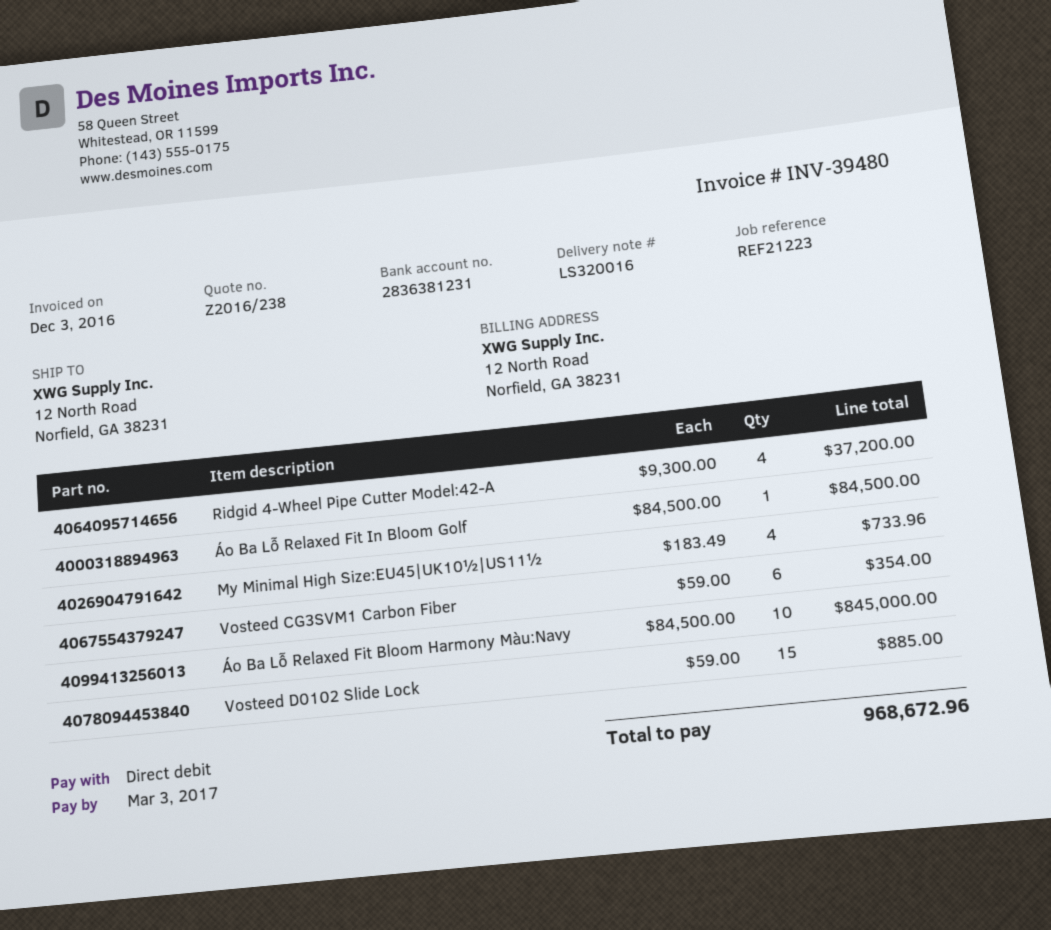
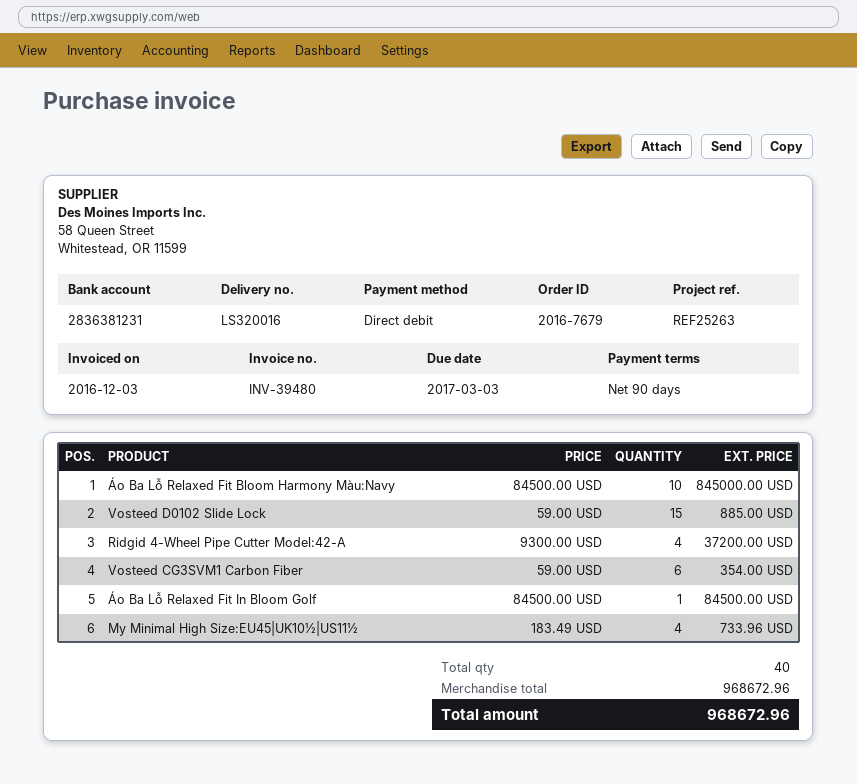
reference: REF21223 -> REF25263

